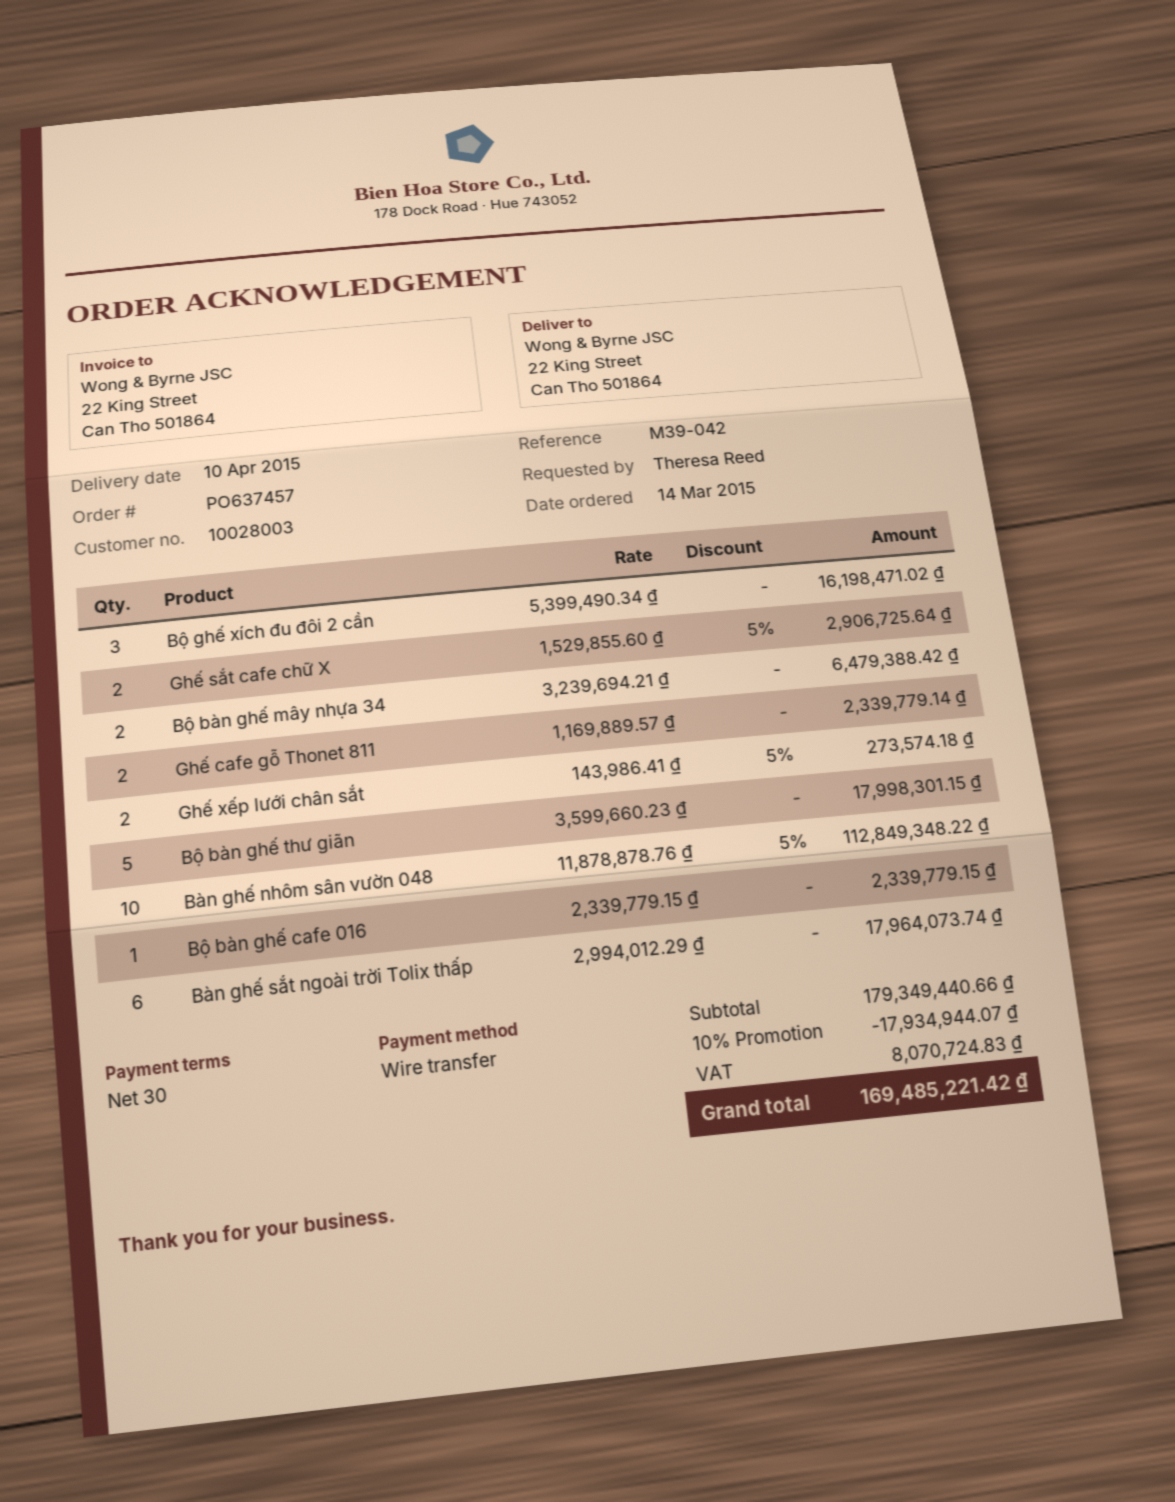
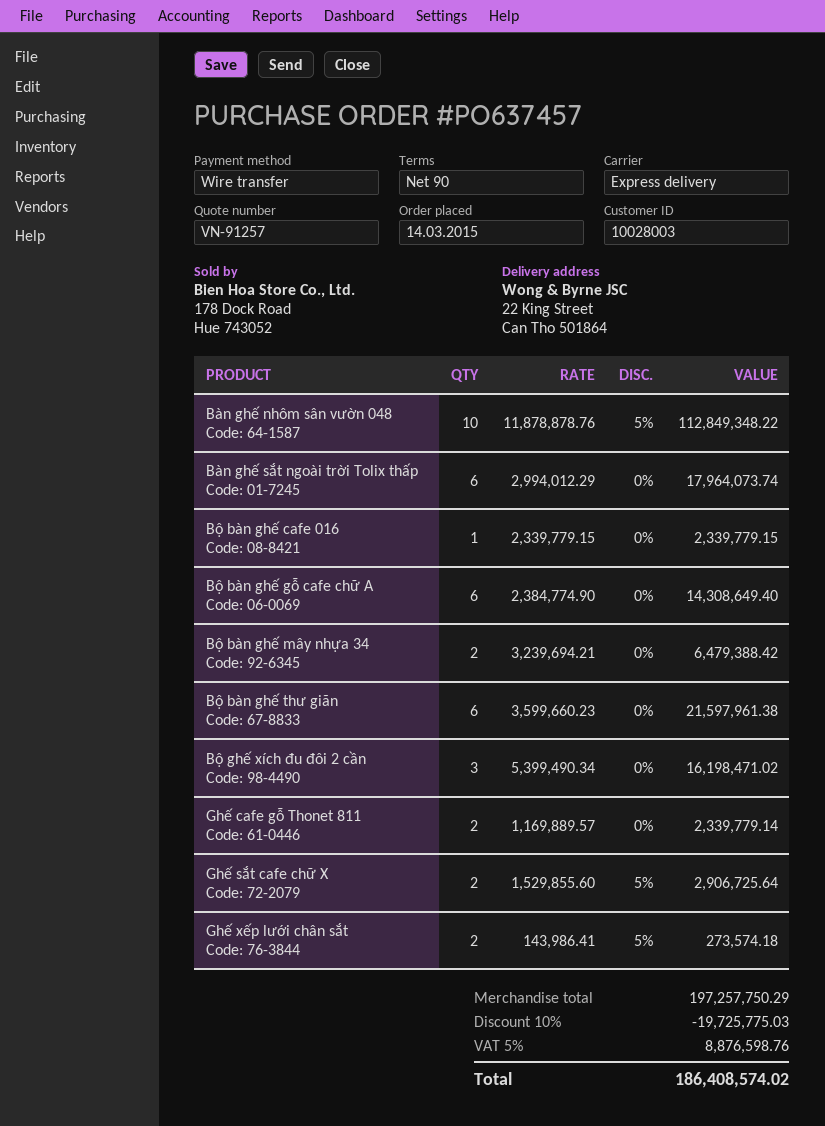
payment terms: 30 days -> 90 days
Bộ bàn ghế thư giãn: 5 x 3599660.23 = 17998301.15 -> 6 x 3599660.23 = 21597961.38
Bộ bàn ghế gỗ cafe chữ A: none -> 6 x 2384774.90 = 14308649.40
subtotal: 179349440.66 -> 197257750.29
discount: 10% = 17934944.07 -> 10% = 19725775.03
tax: 8070724.83 -> 8876598.76
total: 169485221.42 -> 186408574.02

